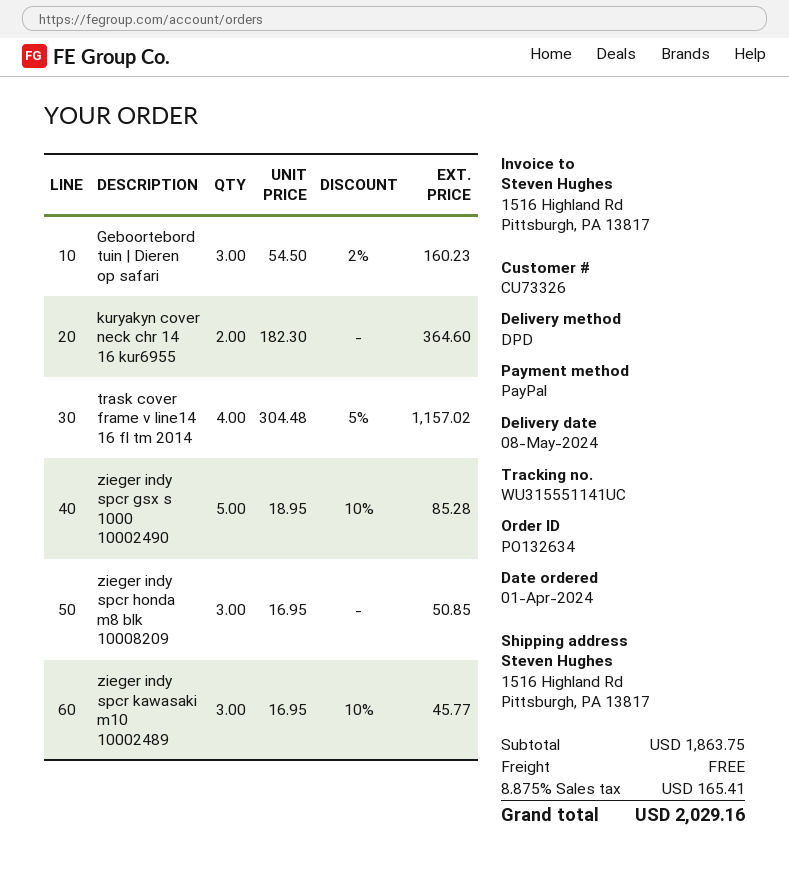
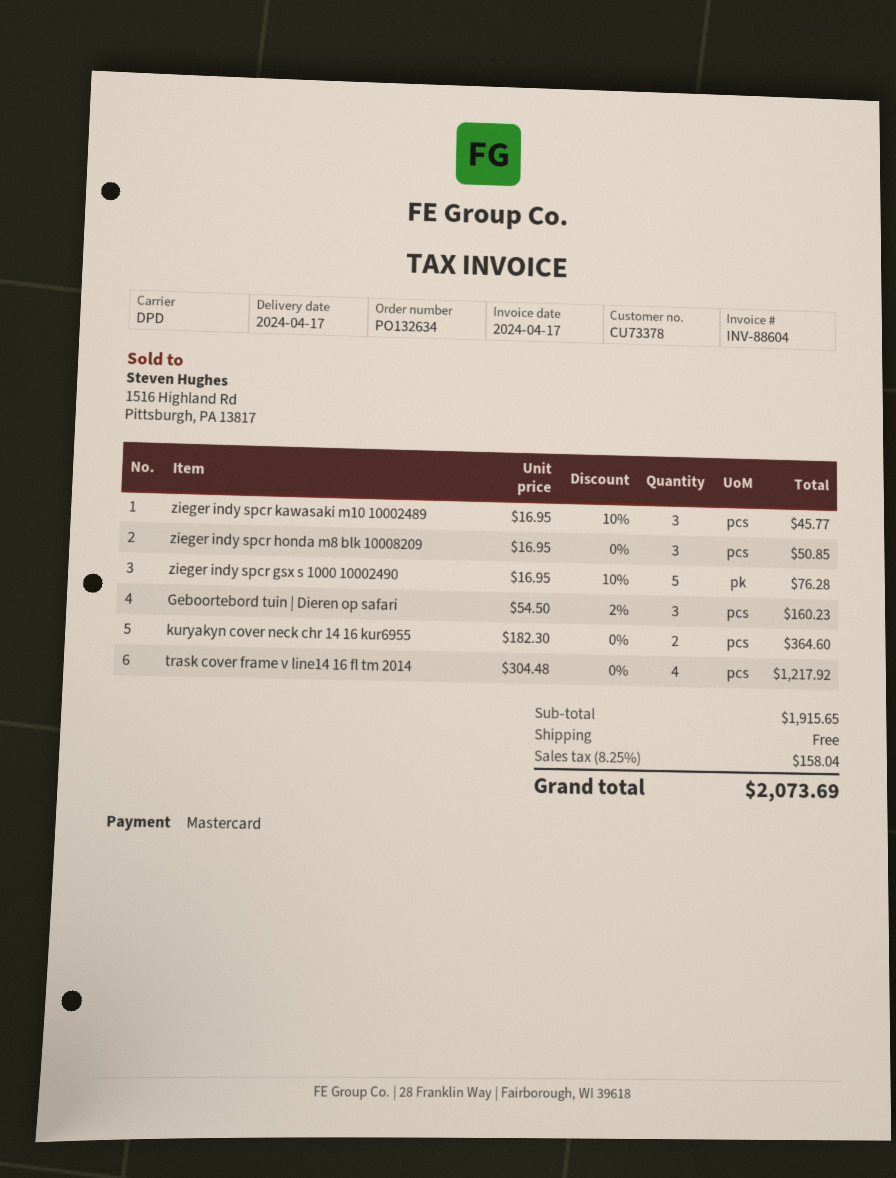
delivery date: 2024-05-08 -> 2024-04-17
customer number: CU73326 -> CU73378
payment method: PayPal -> Mastercard
trask cover frame v line14 16 fl tm 2014: 4 x 304.48 - 5% = 1157.02 -> 4 x 304.48 = 1217.92
zieger indy spcr gsx s 1000 10002490: 5 x 18.95 - 10% = 85.28 -> 5 x 16.95 - 10% = 76.28
subtotal: 1863.75 -> 1915.65
tax: 8.875% = 165.41 -> 8.25% = 158.04
total: 2029.16 -> 2073.69

